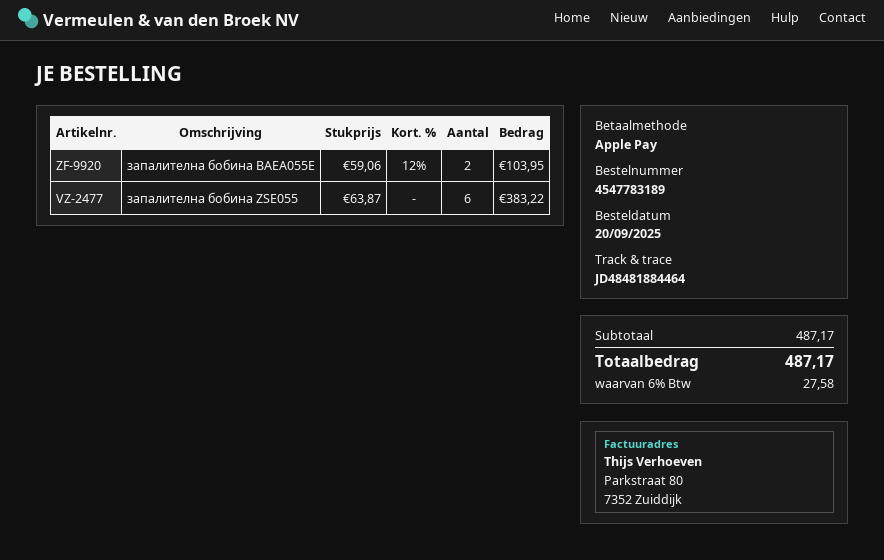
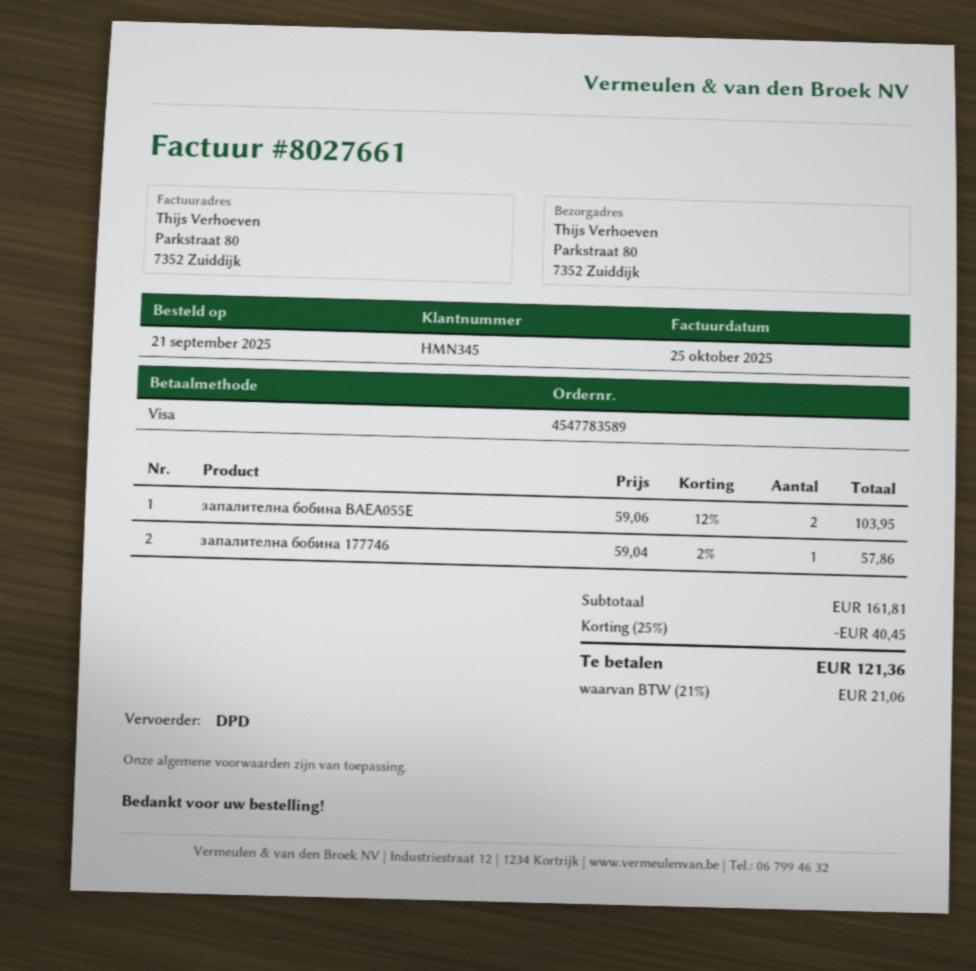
order number: 4547783189 -> 4547783589
order date: 2025-09-20 -> 2025-09-21
payment method: Apple Pay -> Visa
запалителна бобина ZSE055: 6 x 63.87 = 383.22 -> none
запалителна бобина 177746: none -> 1 x 59.04 - 2% = 57.86
subtotal: 487.17 -> 161.81
discount: none -> 25% = 40.45
tax: 6% = 27.58 -> 21% = 21.06
total: 487.17 -> 121.36

